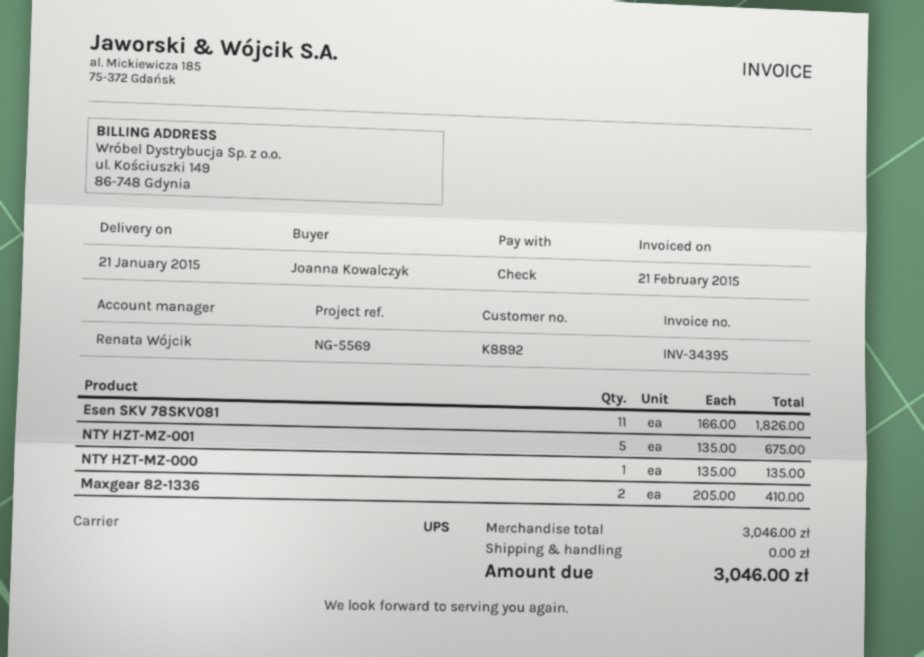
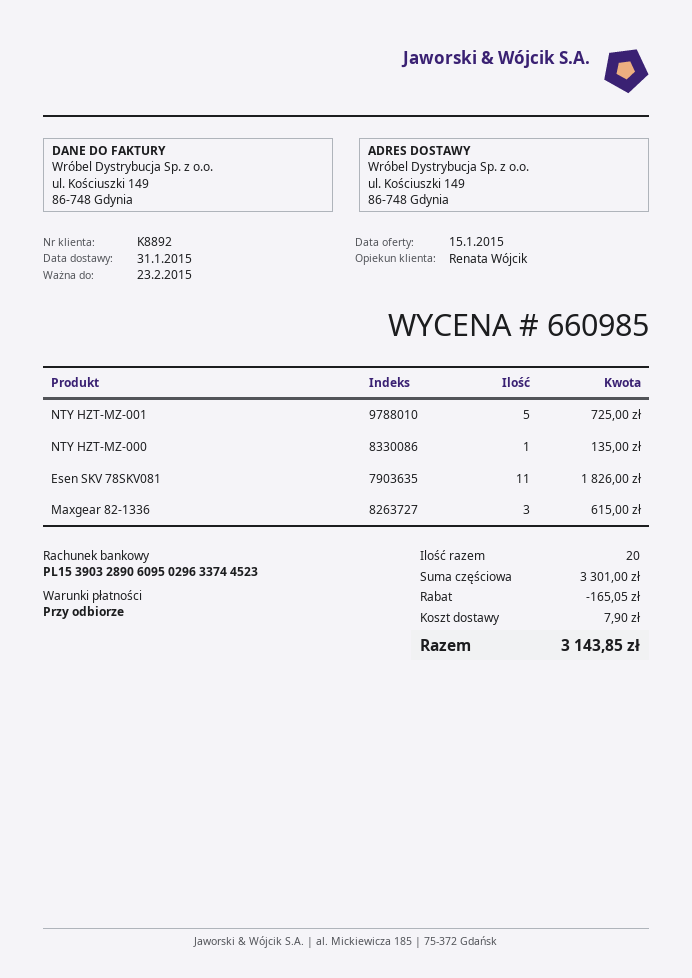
delivery date: 2015-01-21 -> 2015-01-31
NTY HZT-MZ-001: 5 for 675.00 -> 5 for 725.00
Maxgear 82-1336: 2 for 410.00 -> 3 for 615.00
subtotal: 3046.00 -> 3301.00
discount: none -> 165.05
shipping: 0.00 -> 7.90
total: 3046.00 -> 3143.85

